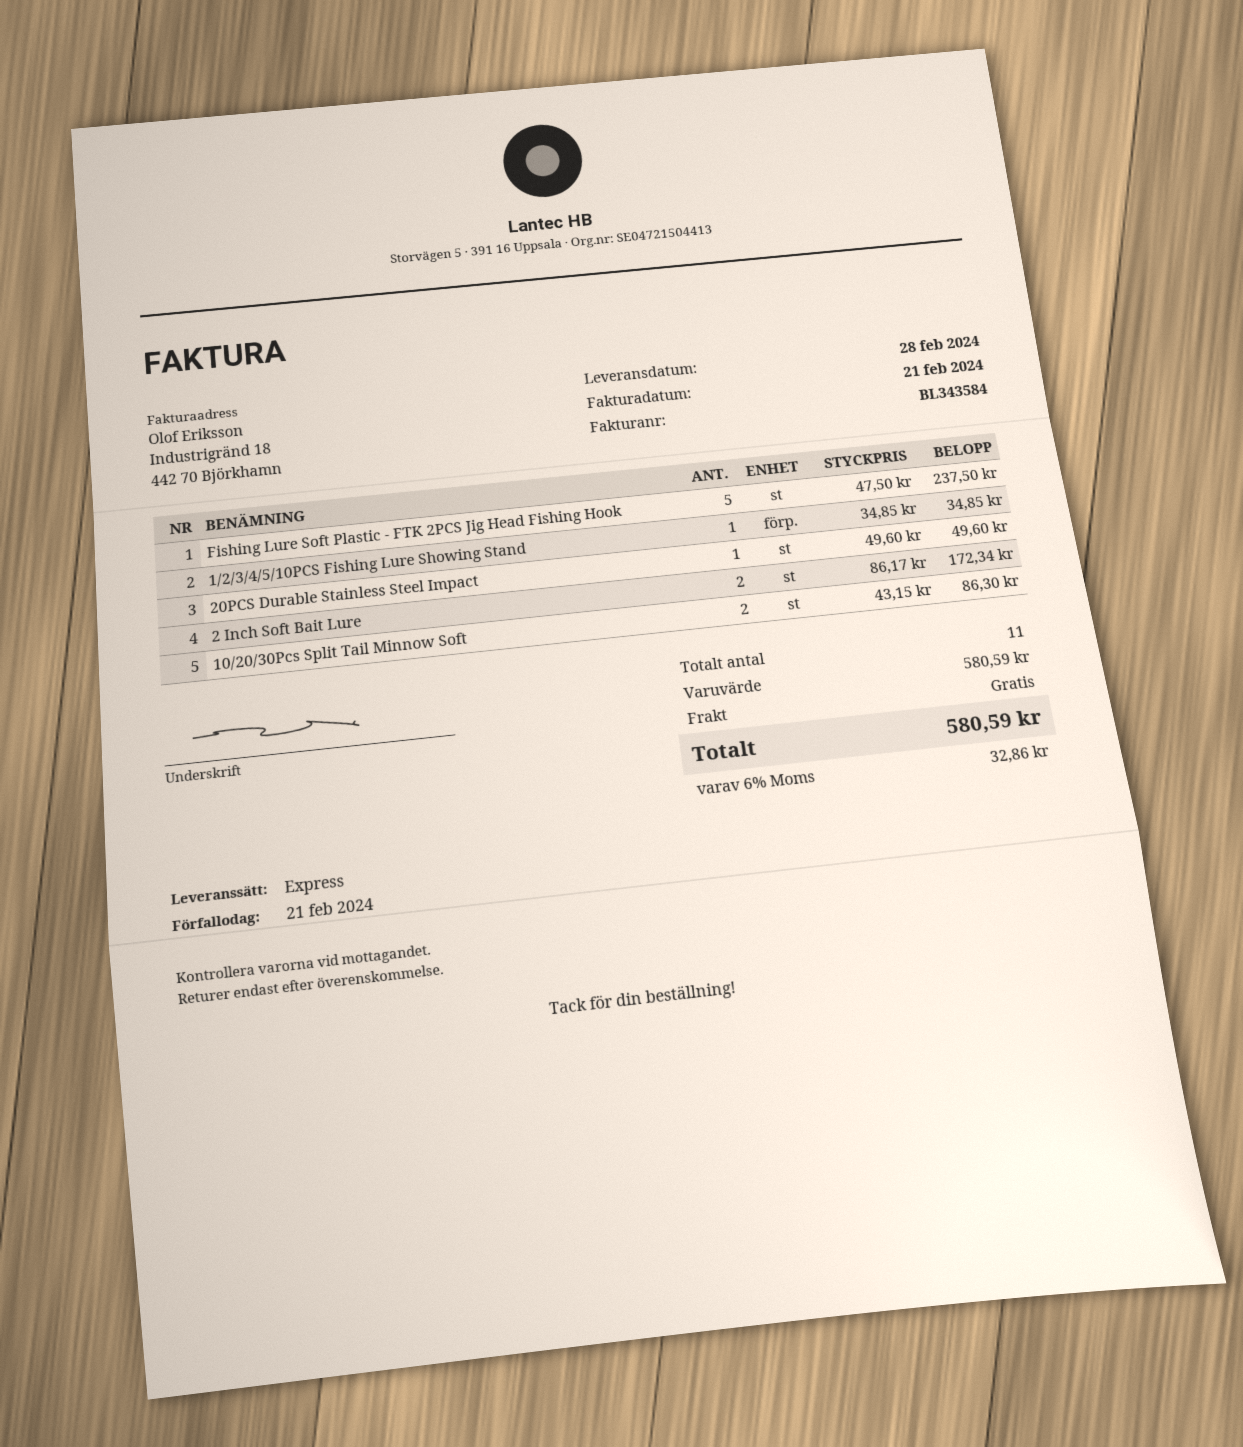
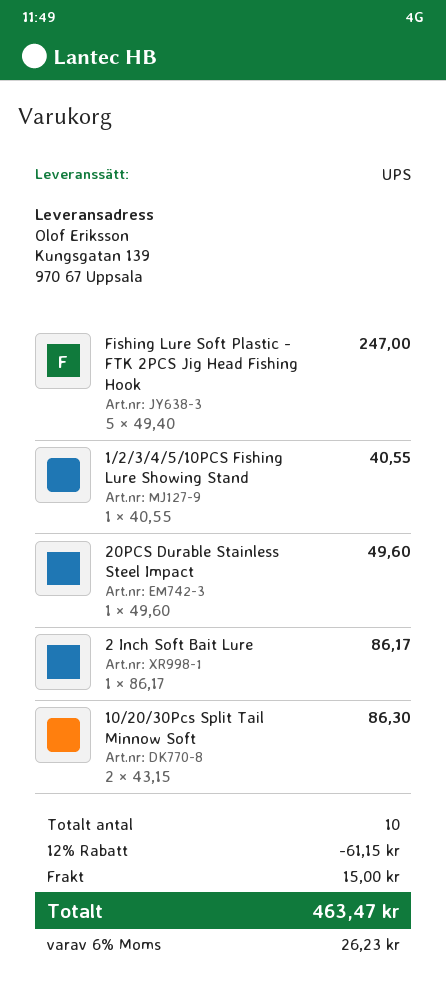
shipping method: express -> UPS
Fishing Lure Soft Plastic - FTK 2PCS Jig Head Fishing Hook: 5 x 47.50 = 237.50 -> 5 x 49.40 = 247.00
1/2/3/4/5/10PCS Fishing Lure Showing Stand: 1 x 34.85 = 34.85 -> 1 x 40.55 = 40.55
2 Inch Soft Bait Lure: 2 x 86.17 = 172.34 -> 1 x 86.17 = 86.17
total quantity: 11 -> 10
discount: none -> 12% = 61.15
shipping: 0.00 -> 15.00
tax: 6% = 32.86 -> 6% = 26.23
total: 580.59 -> 463.47

